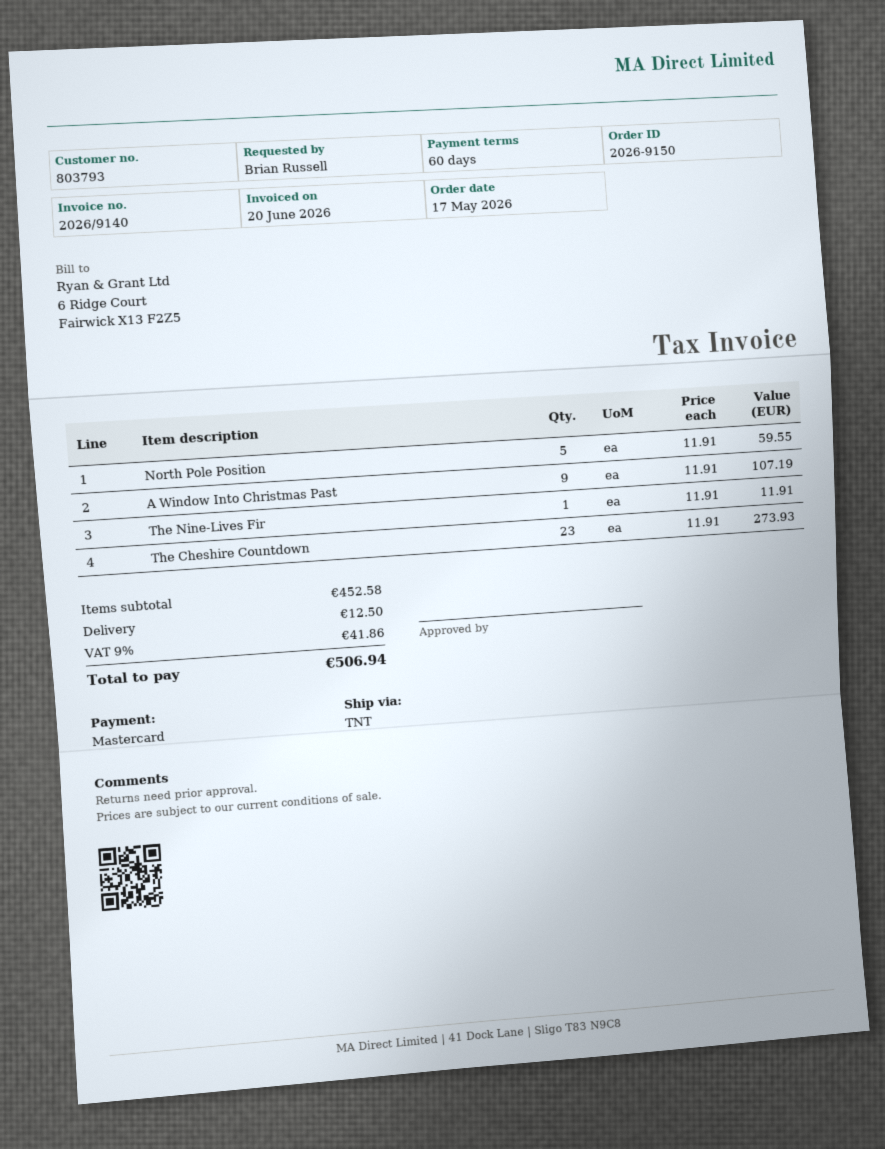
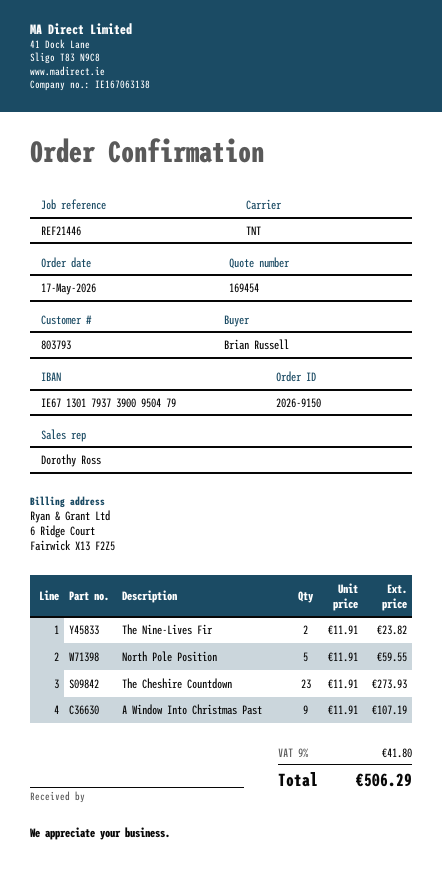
The Nine-Lives Fir: 1 x 11.91 = 11.91 -> 2 x 11.91 = 23.82
shipping: 12.50 -> none
tax: 9% = 41.86 -> 9% = 41.80
total: 506.94 -> 506.29

